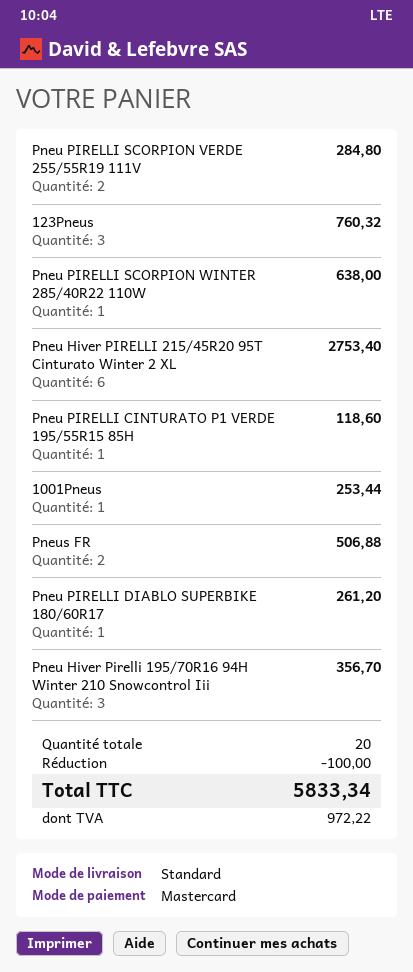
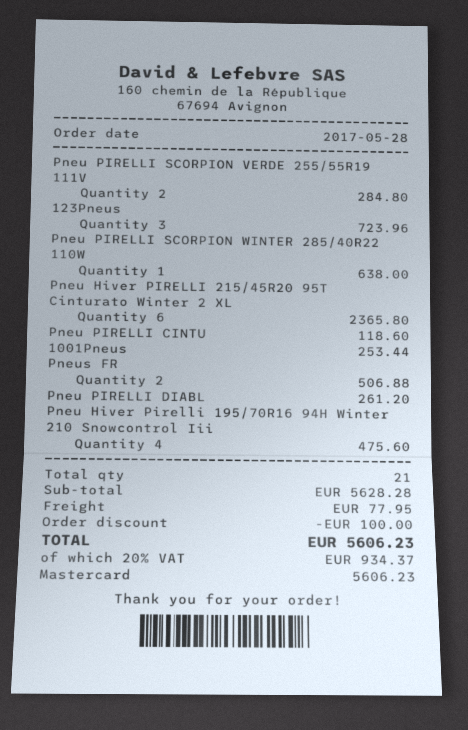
123Pneus: 3 for 760.32 -> 3 for 723.96
Pneu Hiver PIRELLI 215/45R20 95T Cinturato Winter 2 XL: 6 for 2753.40 -> 6 for 2365.80
Pneu Hiver Pirelli 195/70R16 94H Winter 210 Snowcontrol Iii: 3 for 356.70 -> 4 for 475.60
total quantity: 20 -> 21
shipping: none -> 77.95
tax: 972.22 -> 934.37
total: 5833.34 -> 5606.23

